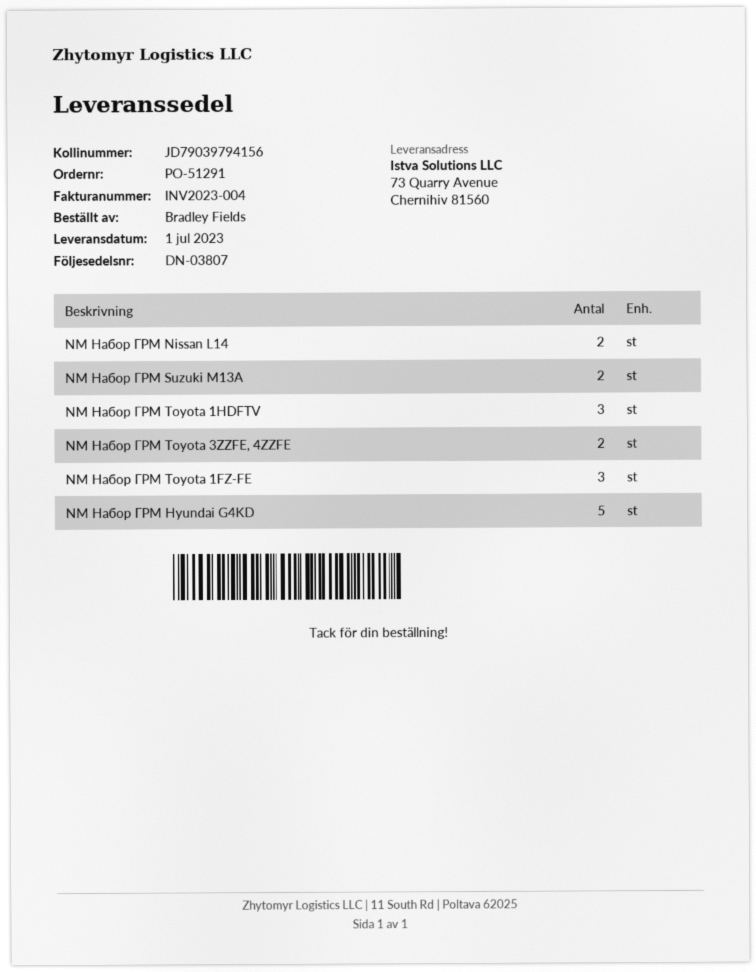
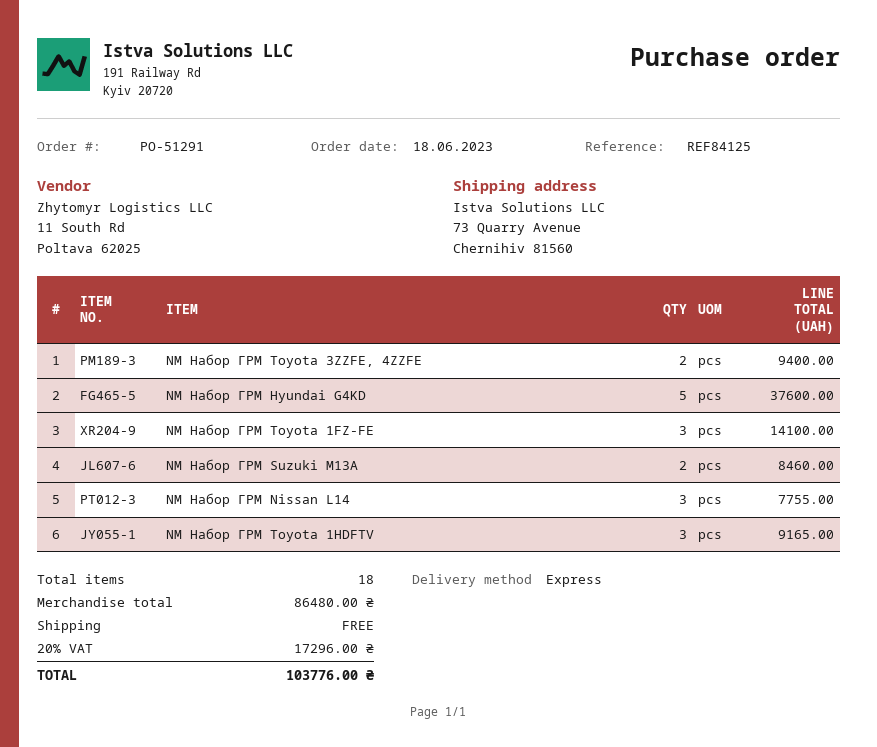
NM Набор ГРМ Nissan L14: 2 -> 3

